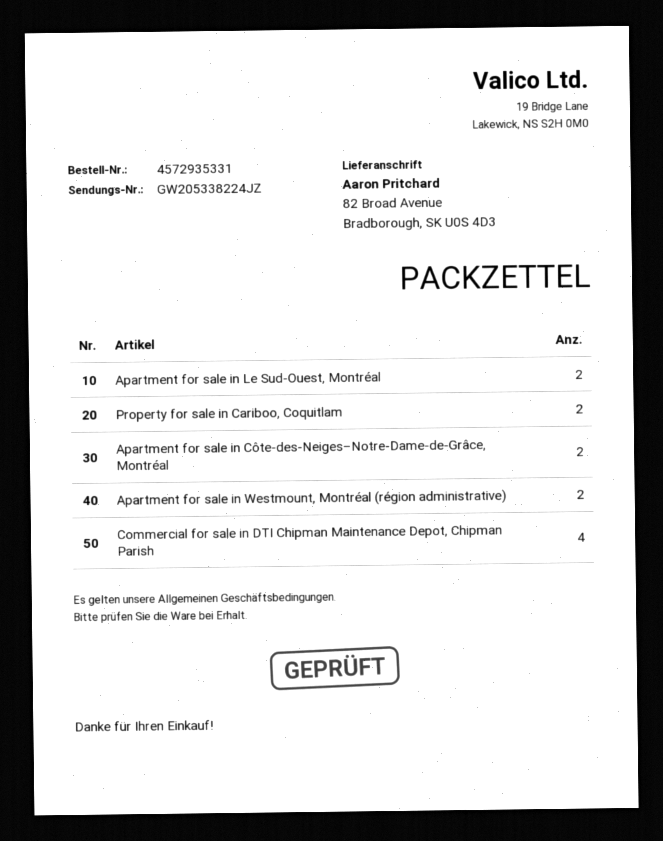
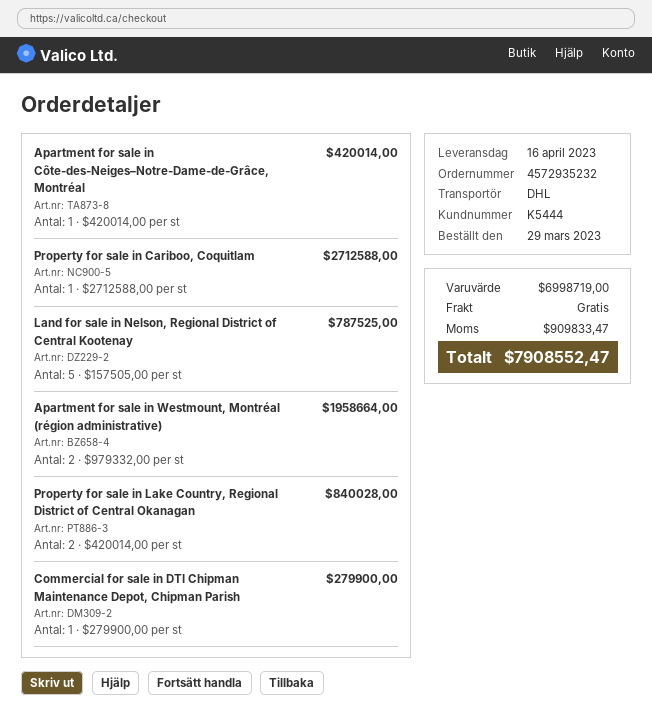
order number: 4572935331 -> 4572935232
Apartment for sale in Le Sud-Ouest, Montréal: 2 -> none
Property for sale in Cariboo, Coquitlam: 2 -> 1
Apartment for sale in Côte-des-Neiges–Notre-Dame-de-Grâce, Montréal: 2 -> 1
Commercial for sale in DTI Chipman Maintenance Depot, Chipman Parish: 4 -> 1
Land for sale in Nelson, Regional District of Central Kootenay: none -> 5
Property for sale in Lake Country, Regional District of Central Okanagan: none -> 2

